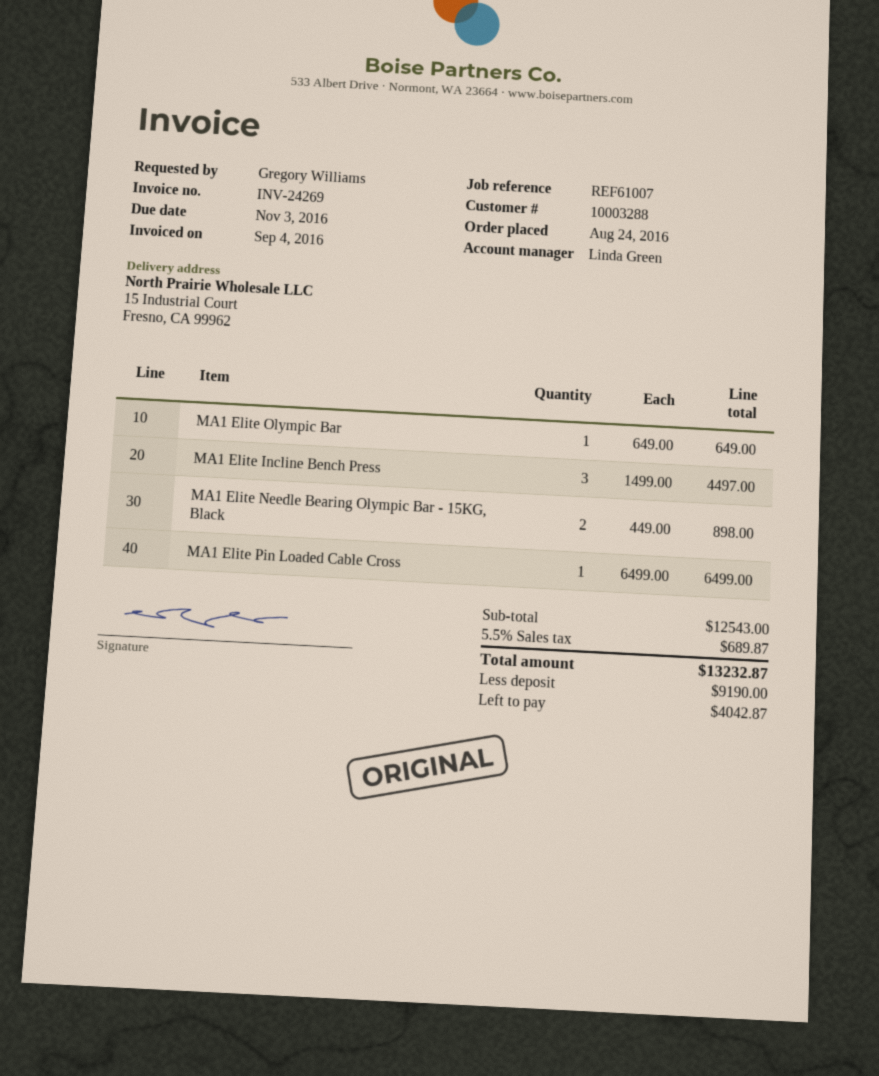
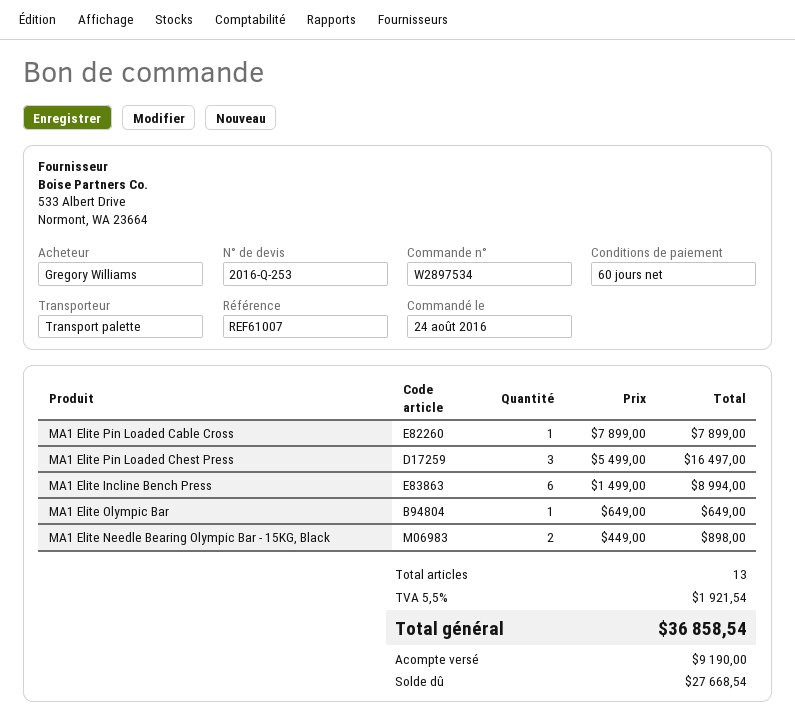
MA1 Elite Incline Bench Press: 3 x 1499.00 = 4497.00 -> 6 x 1499.00 = 8994.00
MA1 Elite Pin Loaded Cable Cross: 1 x 6499.00 = 6499.00 -> 1 x 7899.00 = 7899.00
MA1 Elite Pin Loaded Chest Press: none -> 3 x 5499.00 = 16497.00
tax: 5.5% = 689.87 -> 5.5% = 1921.54
total: 13232.87 -> 36858.54
balance: 4042.87 -> 27668.54

